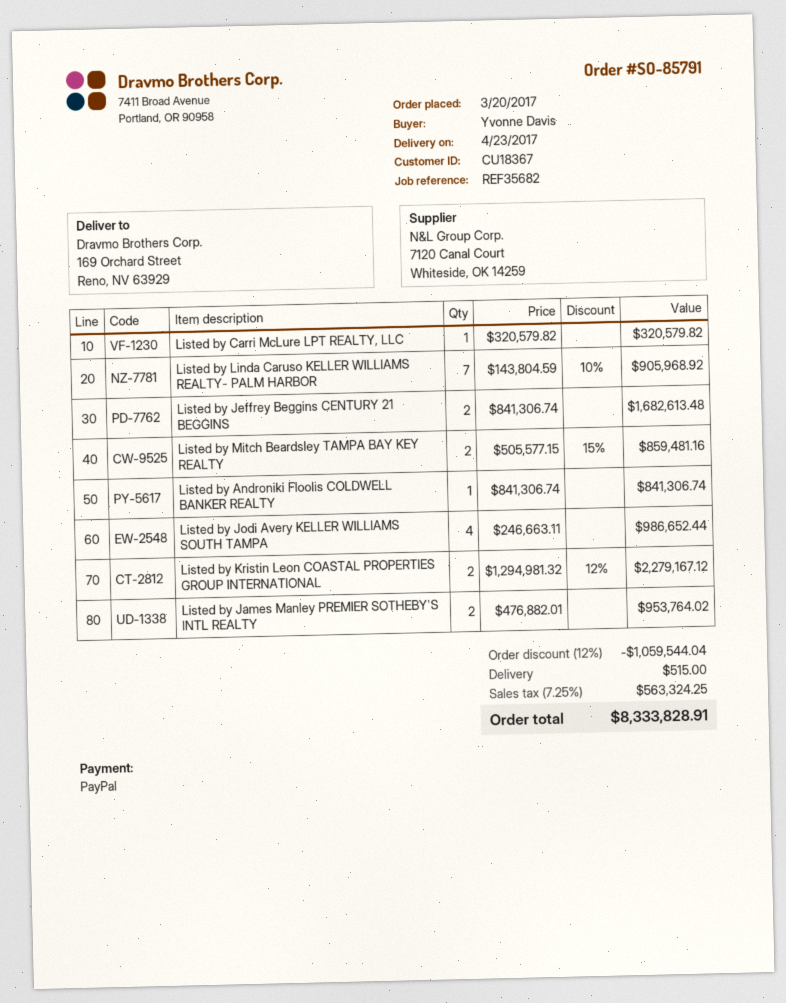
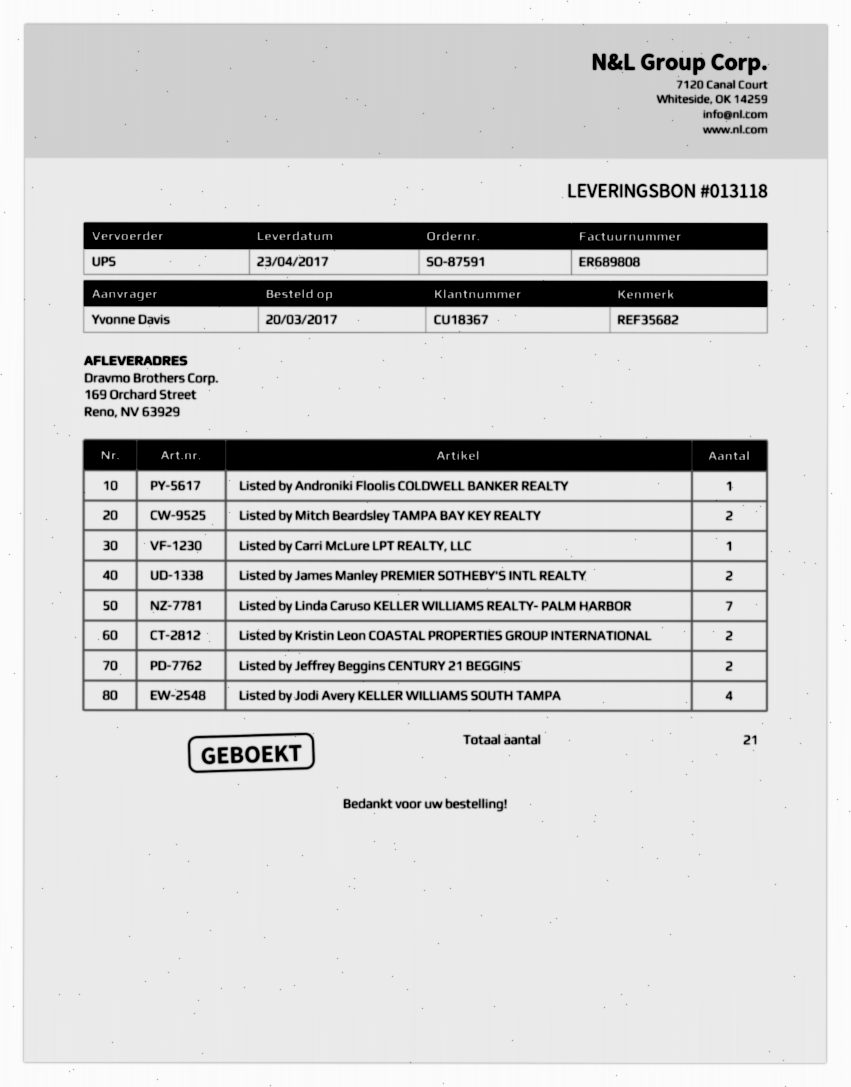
order number: SO-85791 -> SO-87591

